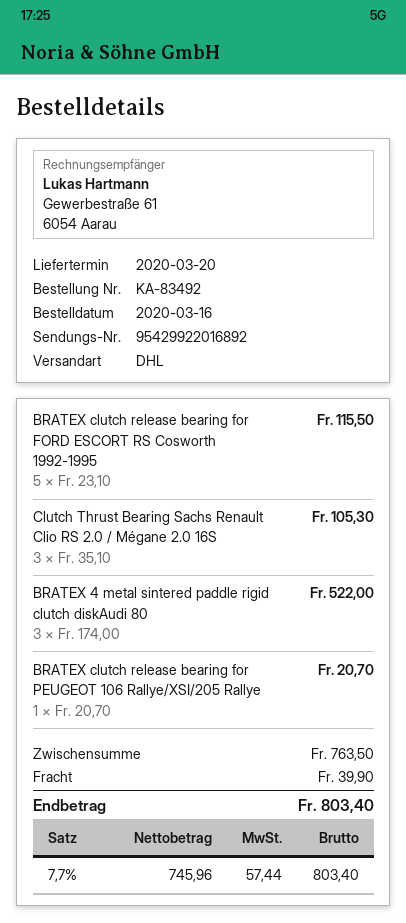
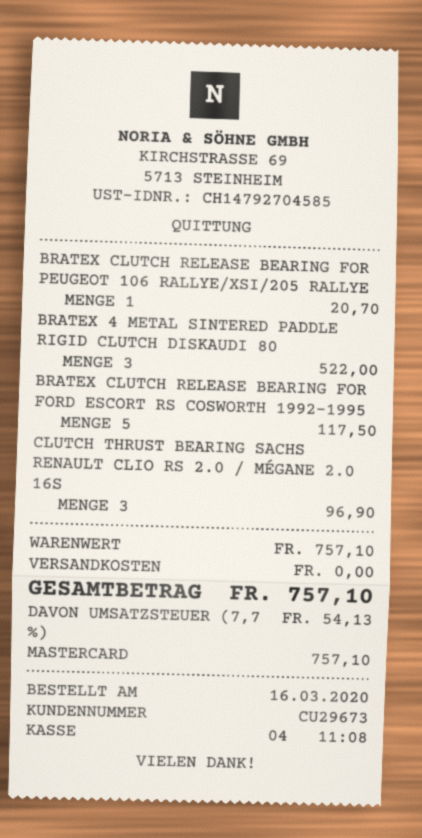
BRATEX clutch release bearing for FORD ESCORT RS Cosworth 1992-1995: 5 for 115.50 -> 5 for 117.50
Clutch Thrust Bearing Sachs Renault Clio RS 2.0 / Mégane 2.0 16S: 3 for 105.30 -> 3 for 96.90
subtotal: 763.50 -> 757.10
shipping: 39.90 -> 0.00
tax: 7.7% = 57.44 -> 7.7% = 54.13
total: 803.40 -> 757.10

